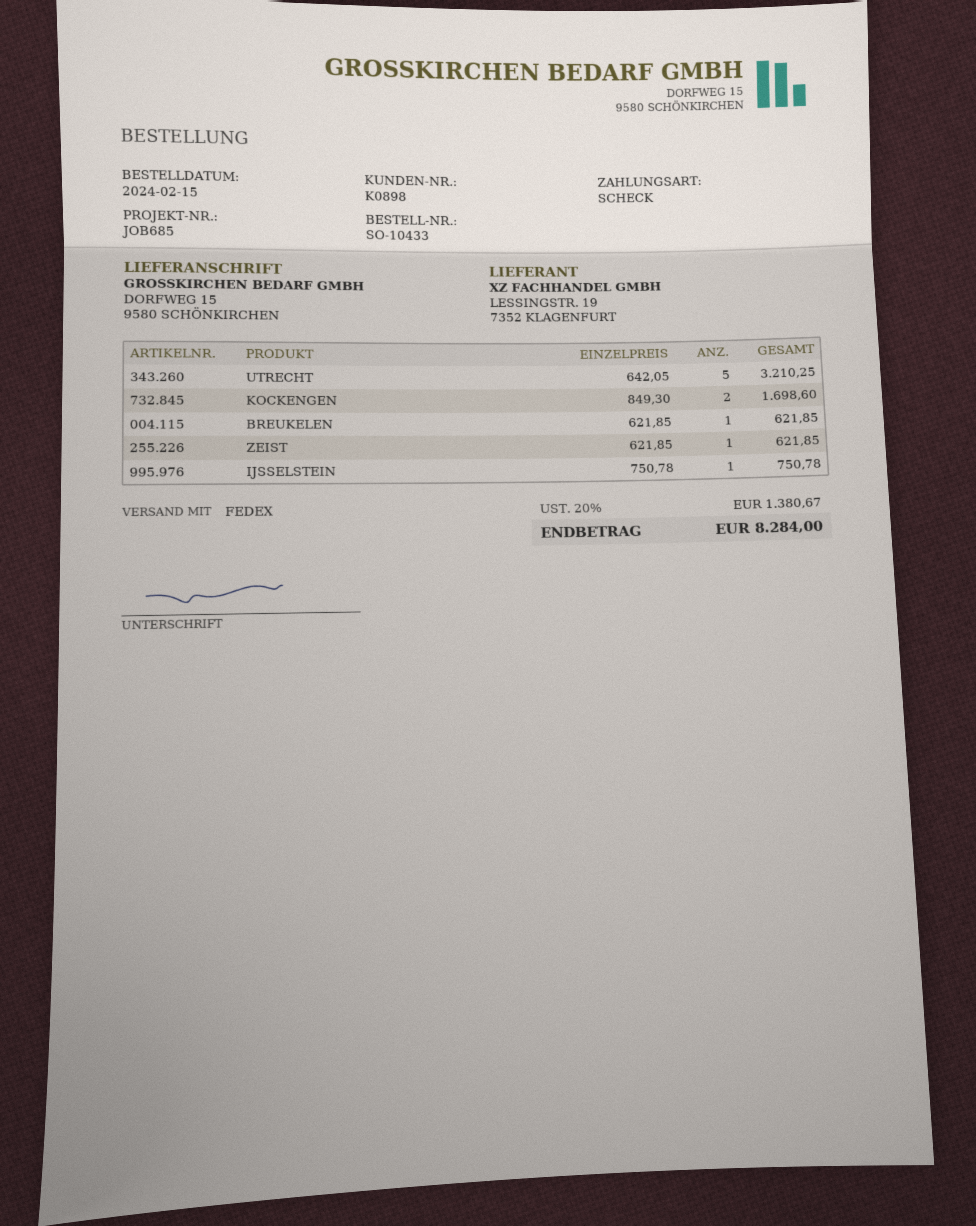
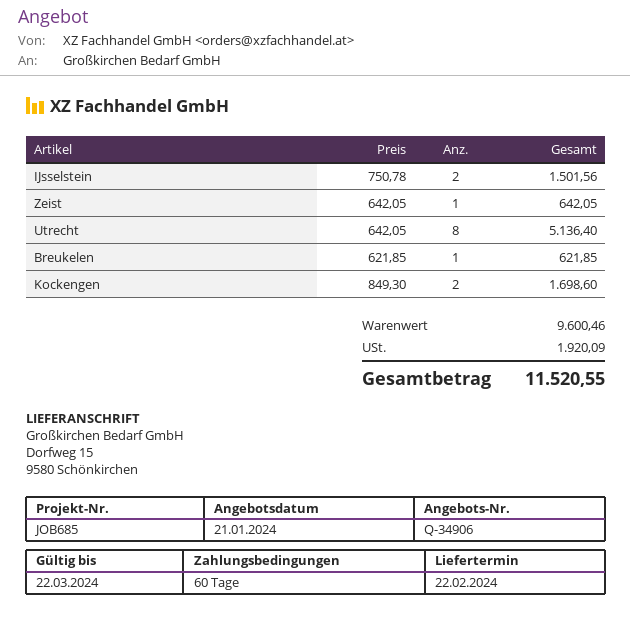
UTRECHT: 5 x 642.05 = 3210.25 -> 8 x 642.05 = 5136.40
ZEIST: 1 x 621.85 = 621.85 -> 1 x 642.05 = 642.05
IJSSELSTEIN: 1 x 750.78 = 750.78 -> 2 x 750.78 = 1501.56
tax: 1380.67 -> 1920.09
total: 8284.00 -> 11520.55

